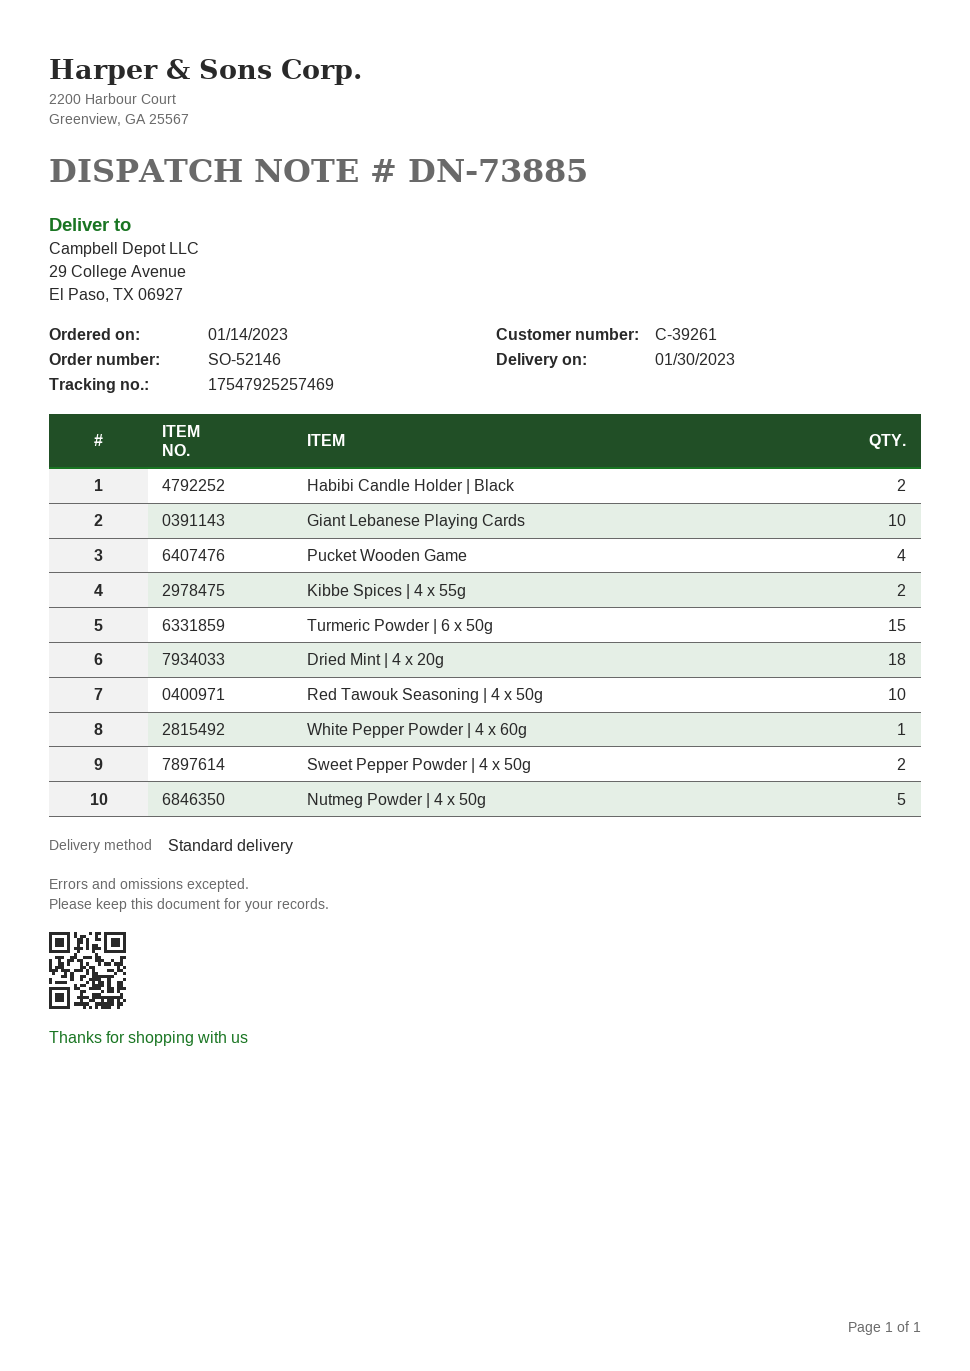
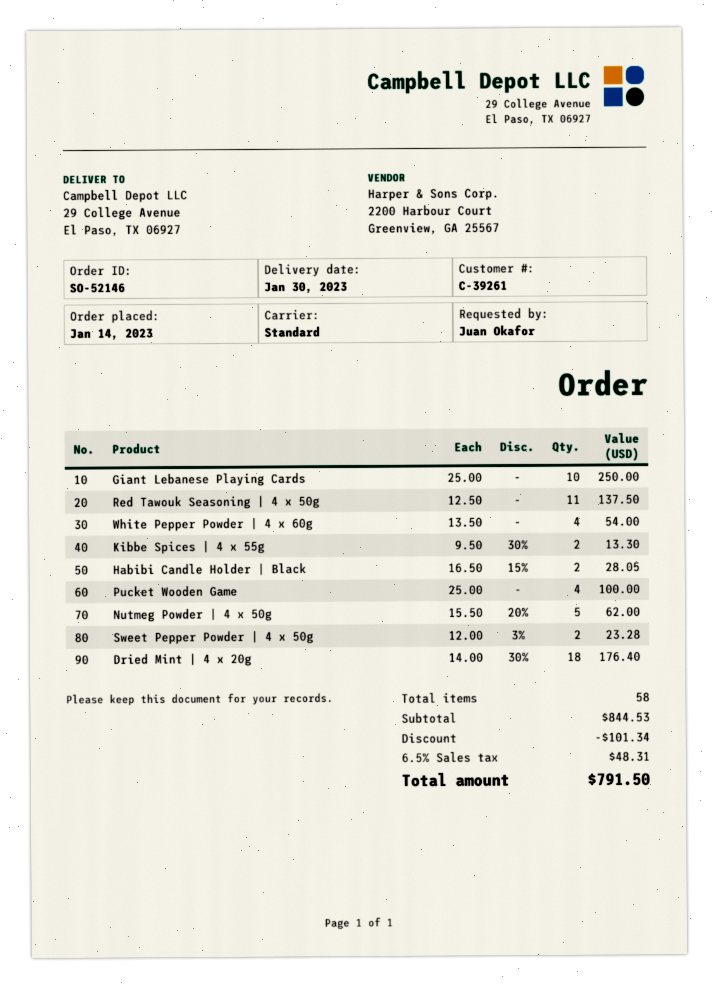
Turmeric Powder | 6 x 50g: 15 -> none
Red Tawouk Seasoning | 4 x 50g: 10 -> 11
White Pepper Powder | 4 x 60g: 1 -> 4

